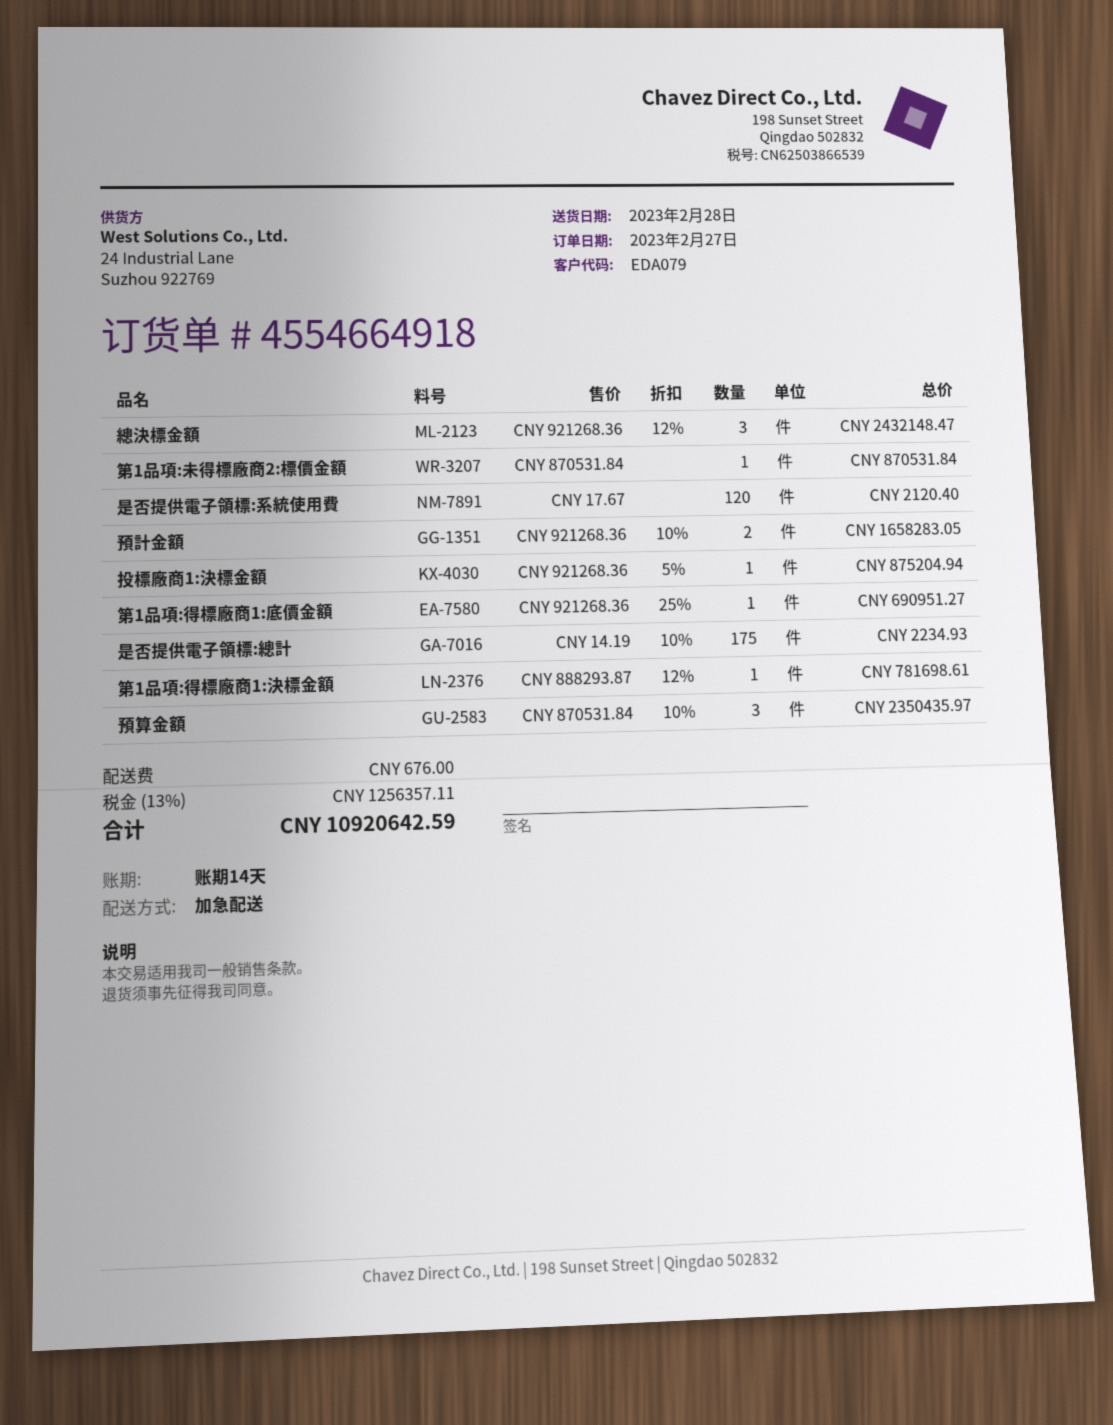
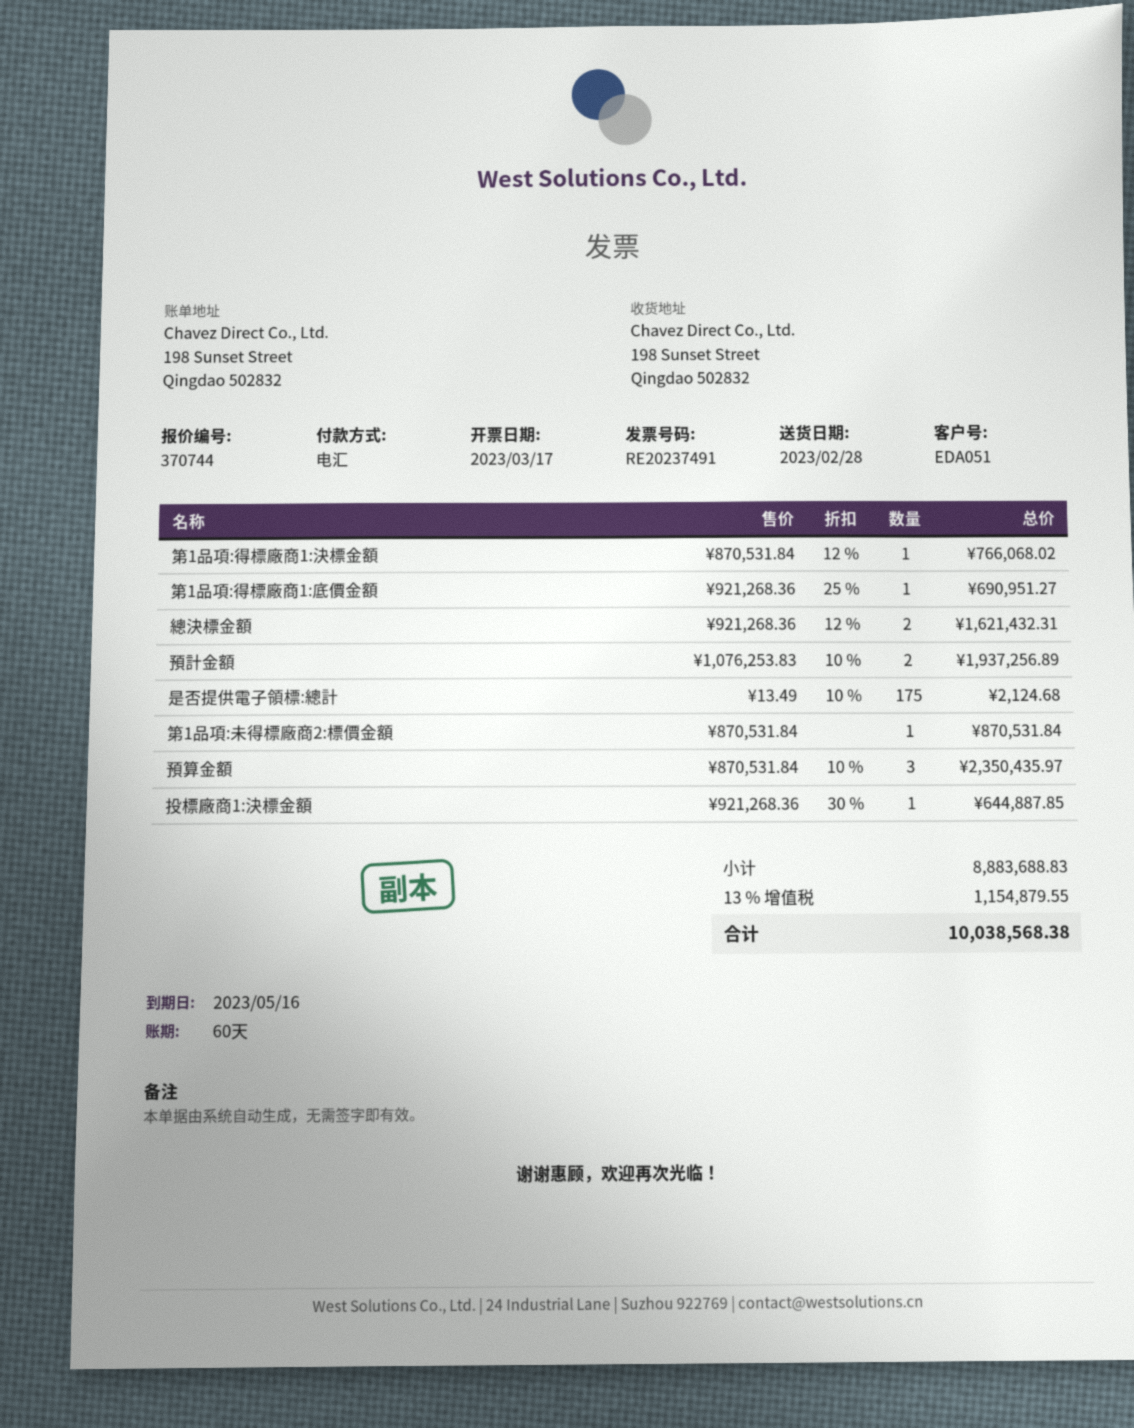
payment terms: 14 days -> 60 days
customer number: EDA079 -> EDA051
總決標金額: 3 x 921268.36 - 12% = 2432148.47 -> 2 x 921268.36 - 12% = 1621432.31
是否提供電子領標:系統使用費: 120 x 17.67 = 2120.40 -> none
預計金額: 2 x 921268.36 - 10% = 1658283.05 -> 2 x 1076253.83 - 10% = 1937256.89
投標廠商1:決標金額: 1 x 921268.36 - 5% = 875204.94 -> 1 x 921268.36 - 30% = 644887.85
是否提供電子領標:總計: 175 x 14.19 - 10% = 2234.93 -> 175 x 13.49 - 10% = 2124.68
第1品項:得標廠商1:決標金額: 1 x 888293.87 - 12% = 781698.61 -> 1 x 870531.84 - 12% = 766068.02
shipping: 676.00 -> none
tax: 13% = 1256357.11 -> 13% = 1154879.55
total: 10920642.59 -> 10038568.38

